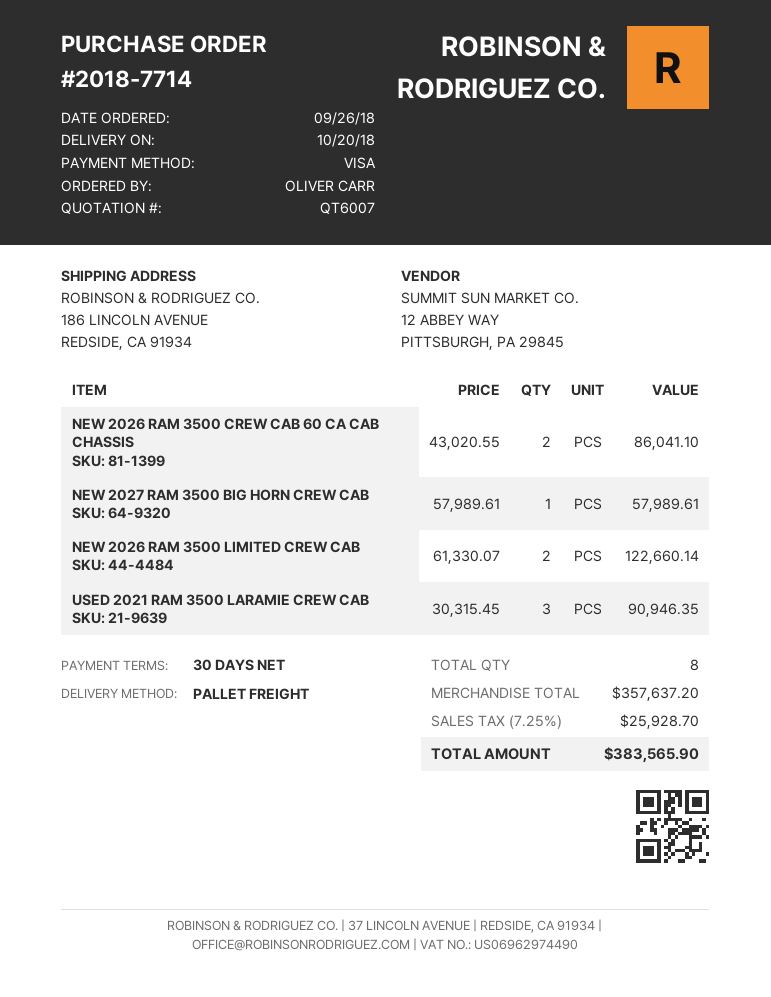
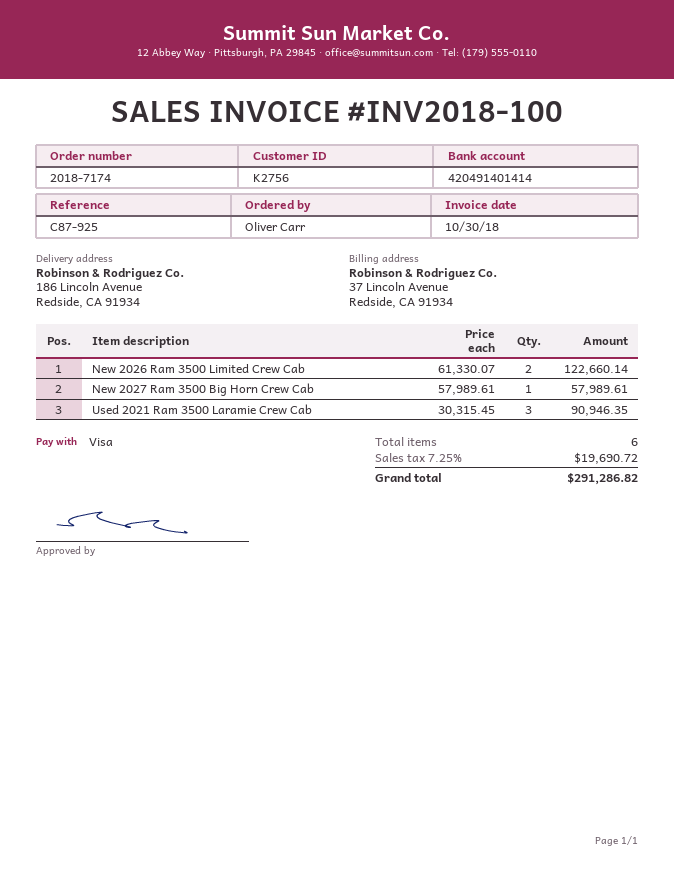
order number: 2018-7714 -> 2018-7174
NEW 2026 RAM 3500 CREW CAB 60 CA CAB CHASSIS: 2 x 43020.55 = 86041.10 -> none
total quantity: 8 -> 6
tax: 7.25% = 25928.70 -> 7.25% = 19690.72
total: 383565.90 -> 291286.82

